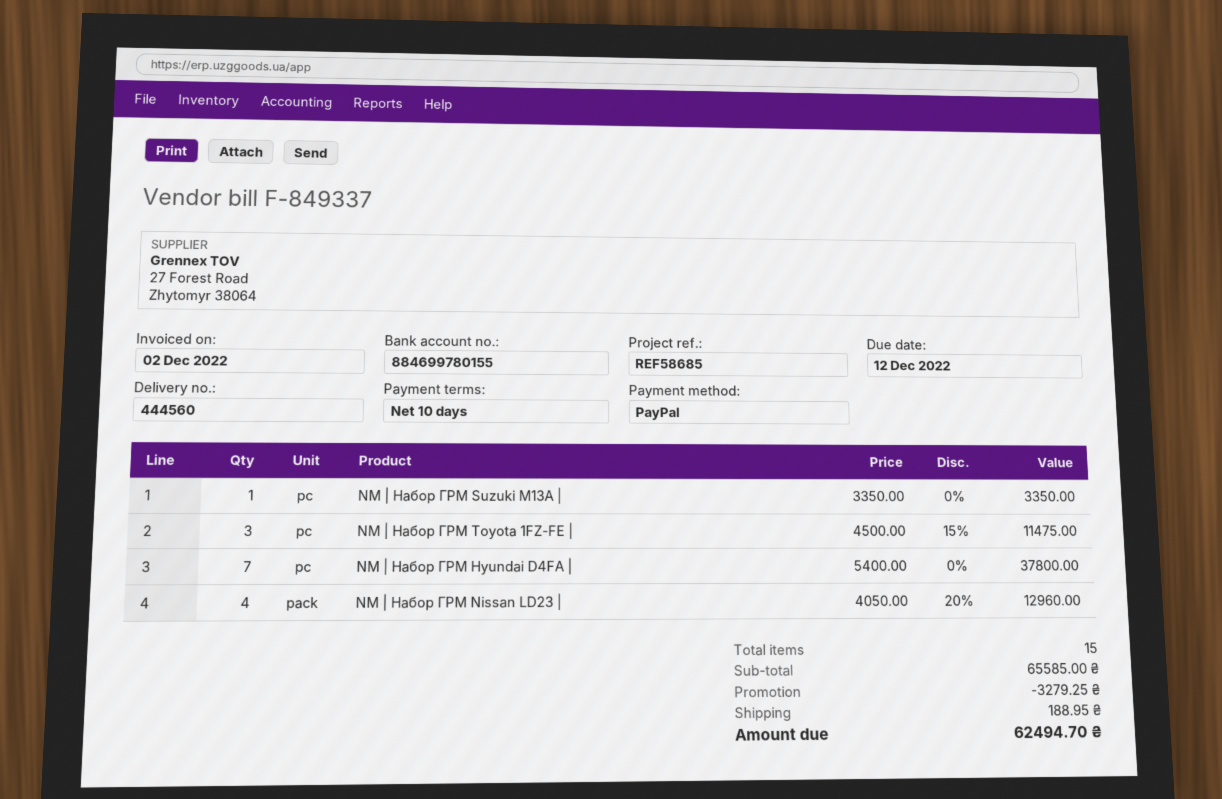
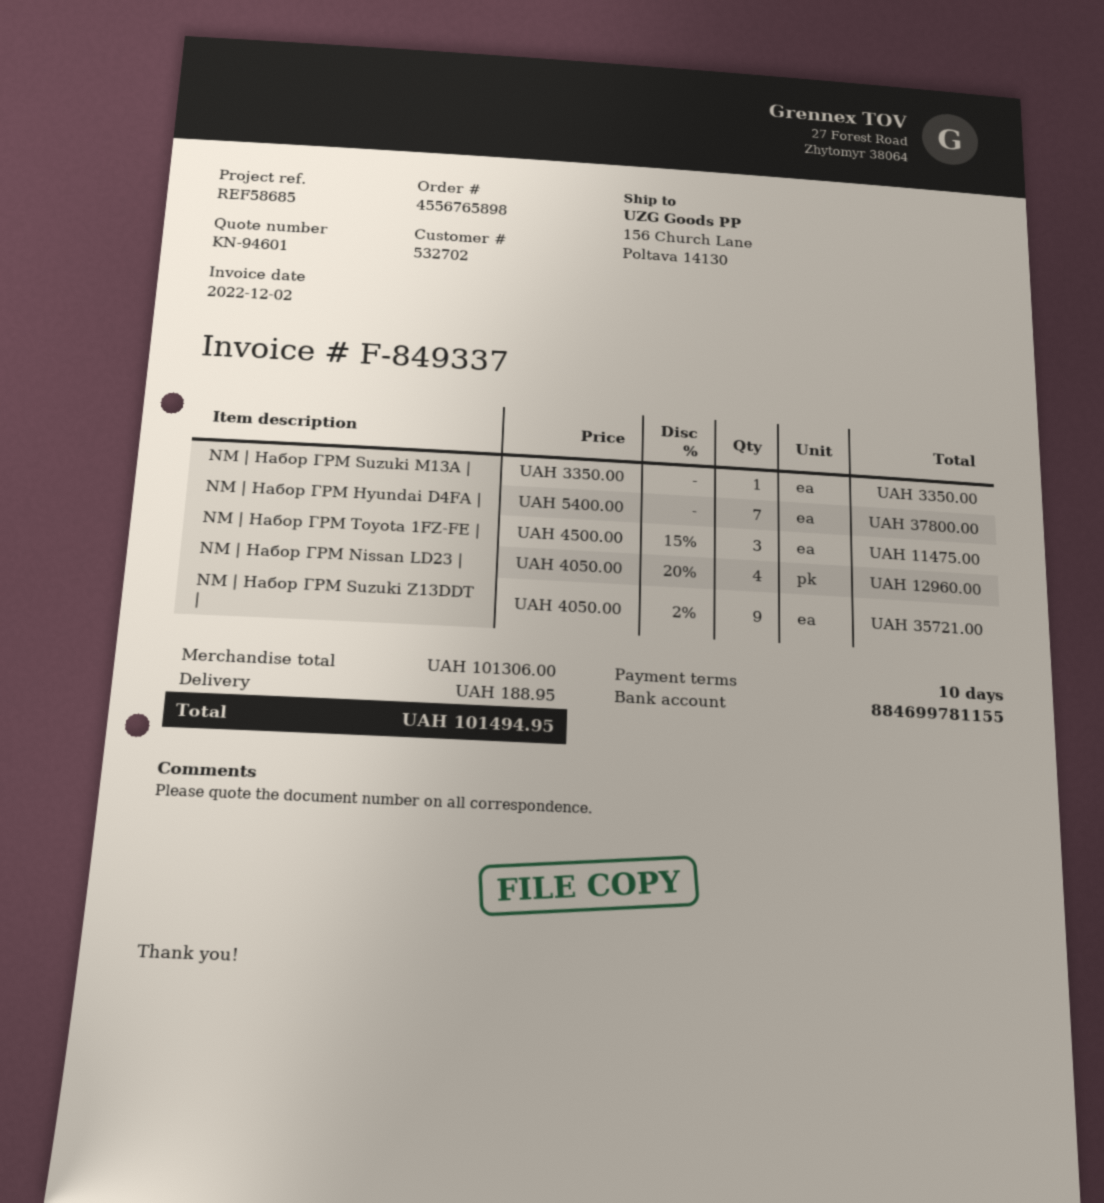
bank account: 884699780155 -> 884699781155
NM | Набор ГРМ Suzuki Z13DDT |: none -> 9 x 4050.00 - 2% = 35721.00
subtotal: 65585.00 -> 101306.00
discount: 3279.25 -> none
total: 62494.70 -> 101494.95

